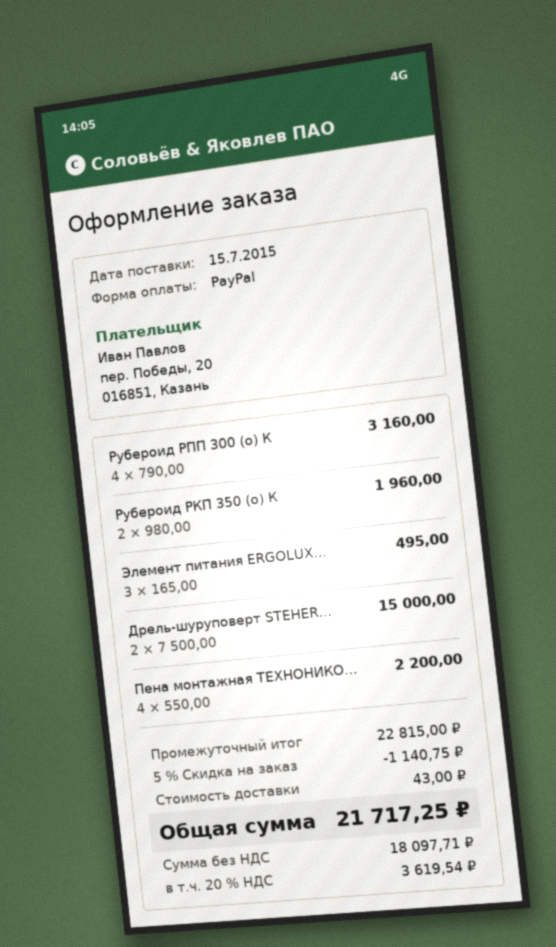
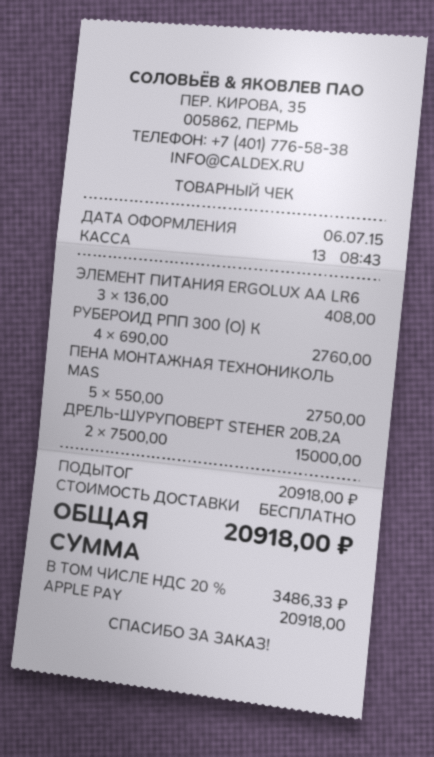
payment method: PayPal -> Apple Pay
Рубероид РПП 300 (о) К: 4 x 790.00 = 3160.00 -> 4 x 690.00 = 2760.00
Рубероид РКП 350 (о) К: 2 x 980.00 = 1960.00 -> none
Элемент питания ERGOLUX...: 3 x 165.00 = 495.00 -> 3 x 136.00 = 408.00
Пена монтажная ТЕХНОНИКО...: 4 x 550.00 = 2200.00 -> 5 x 550.00 = 2750.00
subtotal: 22815.00 -> 20918.00
discount: 5% = 1140.75 -> none
shipping: 43.00 -> 0.00
tax: 20% = 3619.54 -> 20% = 3486.33
total: 21717.25 -> 20918.00

